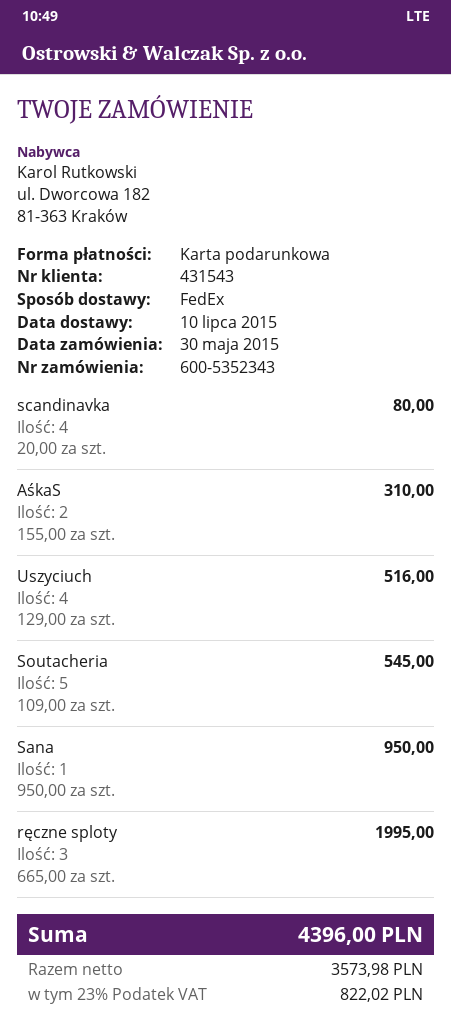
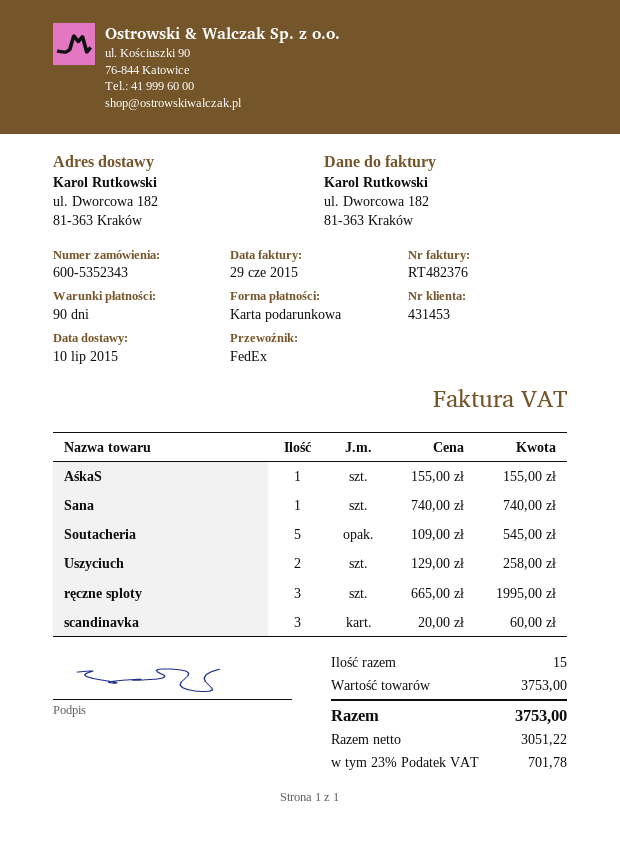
customer number: 431543 -> 431453
scandinavka: 4 x 20.00 = 80.00 -> 3 x 20.00 = 60.00
AśkaS: 2 x 155.00 = 310.00 -> 1 x 155.00 = 155.00
Uszyciuch: 4 x 129.00 = 516.00 -> 2 x 129.00 = 258.00
Sana: 1 x 950.00 = 950.00 -> 1 x 740.00 = 740.00
net: 3573.98 -> 3051.22
tax: 23% = 822.02 -> 23% = 701.78
total: 4396.00 -> 3753.00

